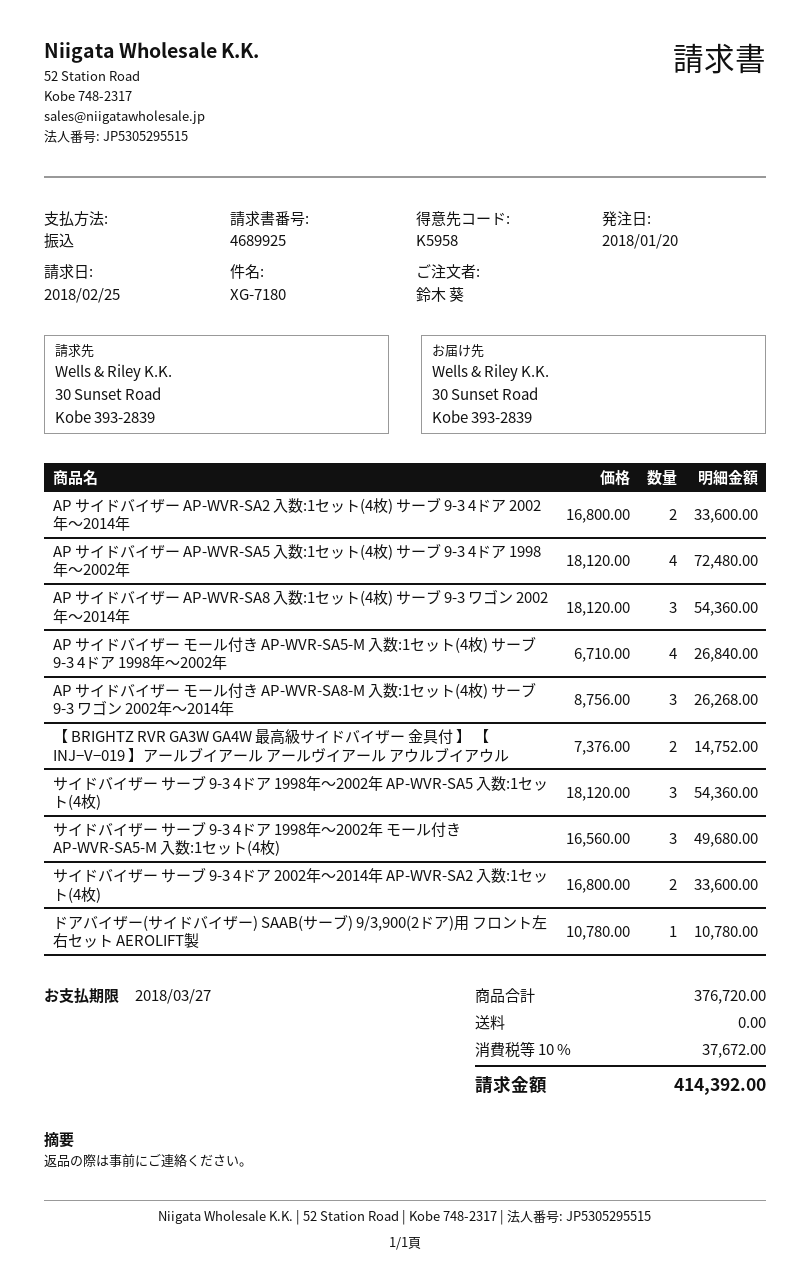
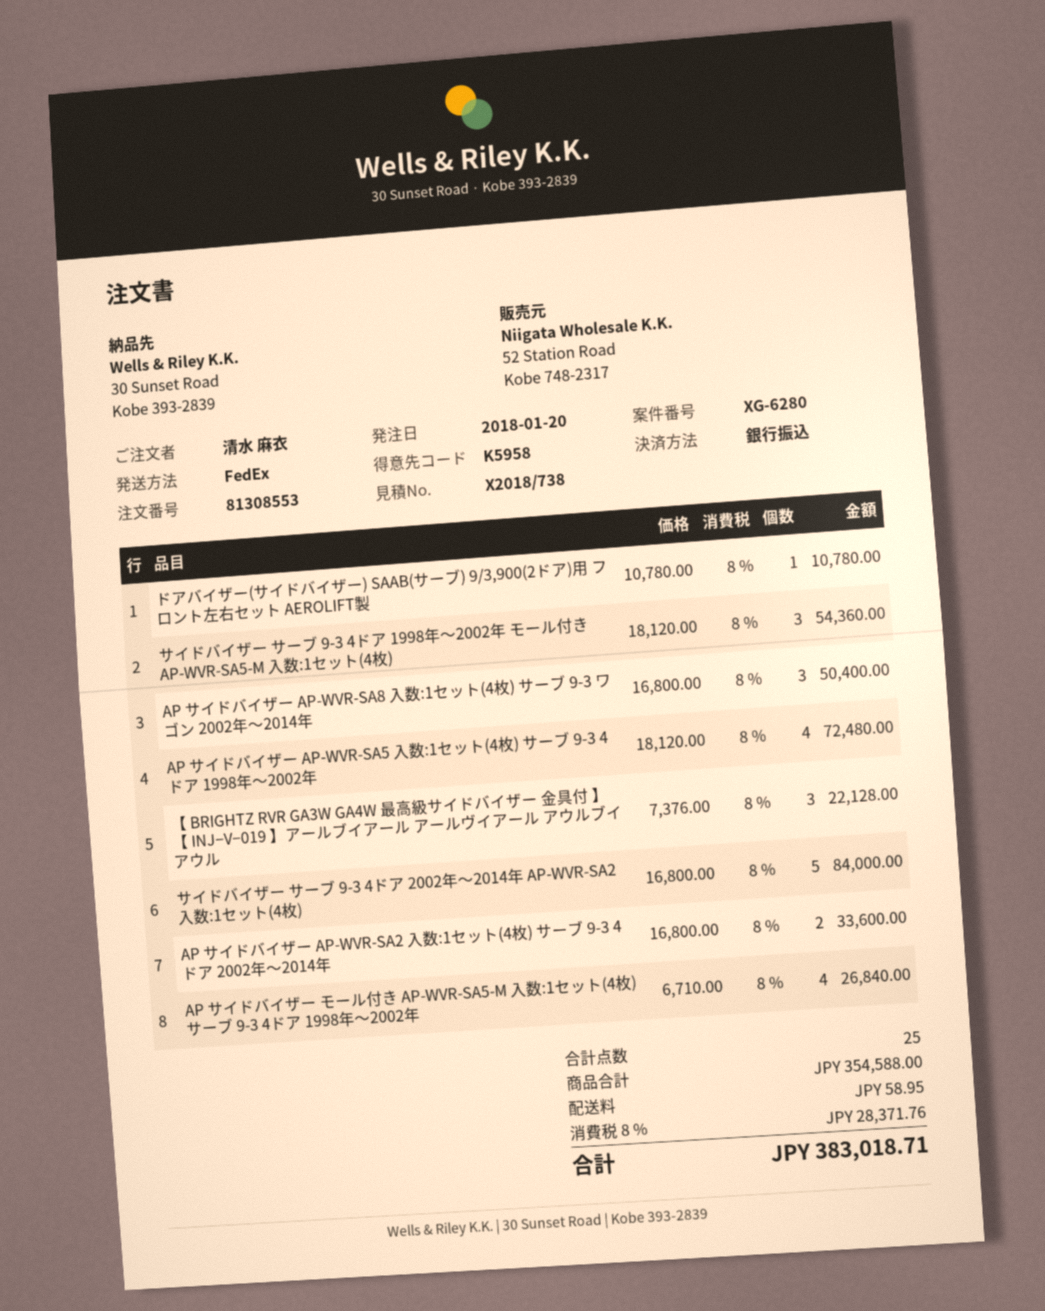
reference: XG-7180 -> XG-6280
ordered by: 鈴木 葵 -> 清水 麻衣
AP サイドバイザー AP-WVR-SA8 入数:1セット(4枚) サーブ 9-3 ワゴン 2002年〜2014年: 3 x 18120.00 = 54360.00 -> 3 x 16800.00 = 50400.00
AP サイドバイザー モール付き AP-WVR-SA8-M 入数:1セット(4枚) サーブ 9-3 ワゴン 2002年〜2014年: 3 x 8756.00 = 26268.00 -> none
【 BRIGHTZ RVR GA3W GA4W 最高級サイドバイザー 金具付 】 【 INJ−V−019 】アールブイアール アールヴイアール アウルブイアウル: 2 x 7376.00 = 14752.00 -> 3 x 7376.00 = 22128.00
サイドバイザー サーブ 9-3 4ドア 1998年〜2002年 AP-WVR-SA5 入数:1セット(4枚): 3 x 18120.00 = 54360.00 -> none
サイドバイザー サーブ 9-3 4ドア 1998年〜2002年 モール付き AP-WVR-SA5-M 入数:1セット(4枚): 3 x 16560.00 = 49680.00 -> 3 x 18120.00 = 54360.00
サイドバイザー サーブ 9-3 4ドア 2002年〜2014年 AP-WVR-SA2 入数:1セット(4枚): 2 x 16800.00 = 33600.00 -> 5 x 16800.00 = 84000.00
subtotal: 376720.00 -> 354588.00
shipping: 0.00 -> 58.95
tax: 10% = 37672.00 -> 8% = 28371.76
total: 414392.00 -> 383018.71

